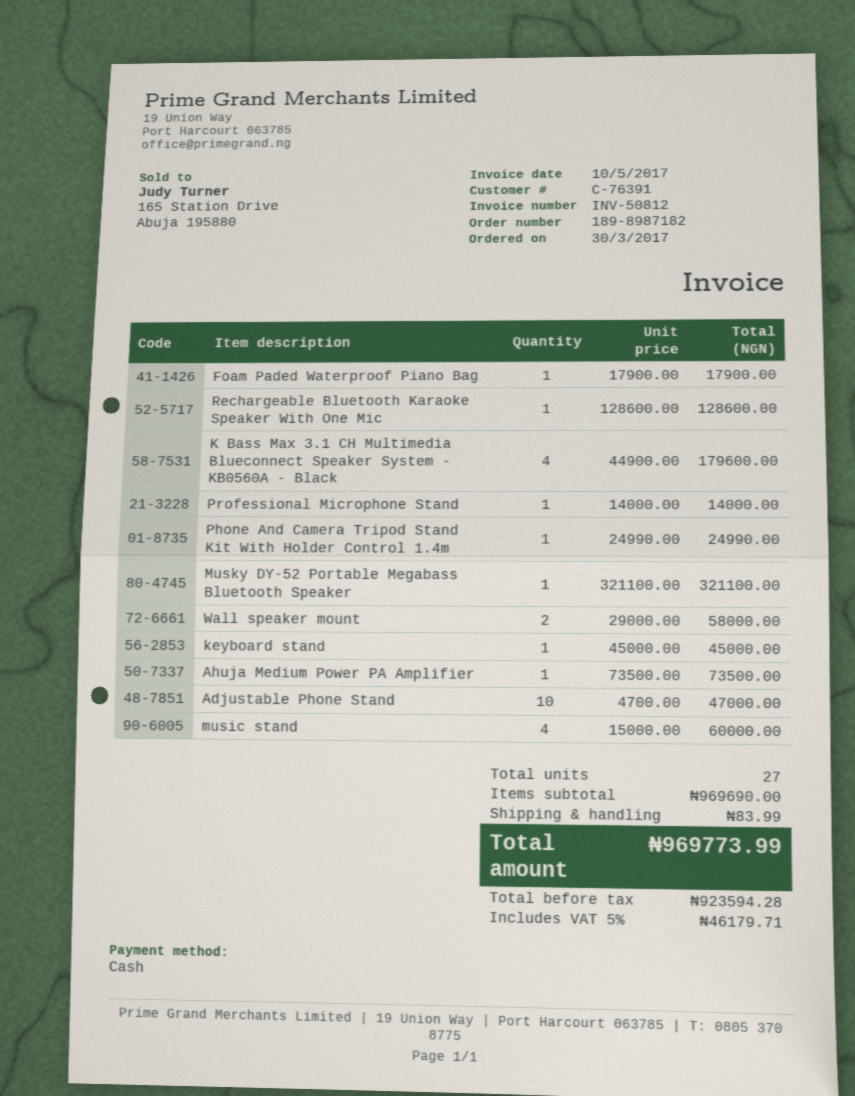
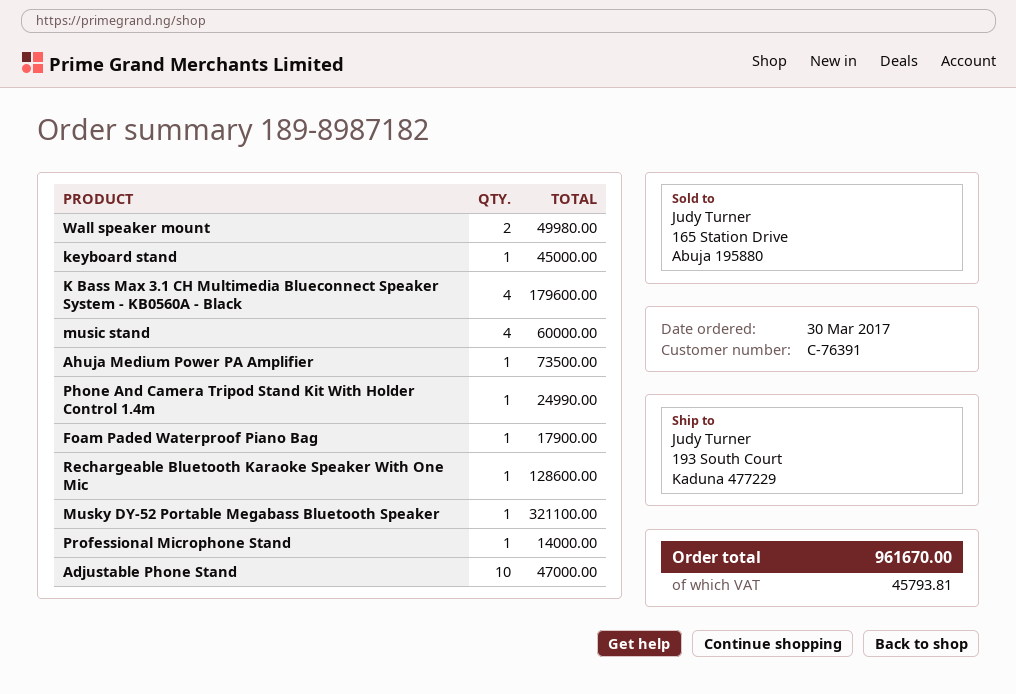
Wall speaker mount: 2 for 58000.00 -> 2 for 49980.00
shipping: 83.99 -> none
tax: 46179.71 -> 45793.81
total: 969773.99 -> 961670.00

